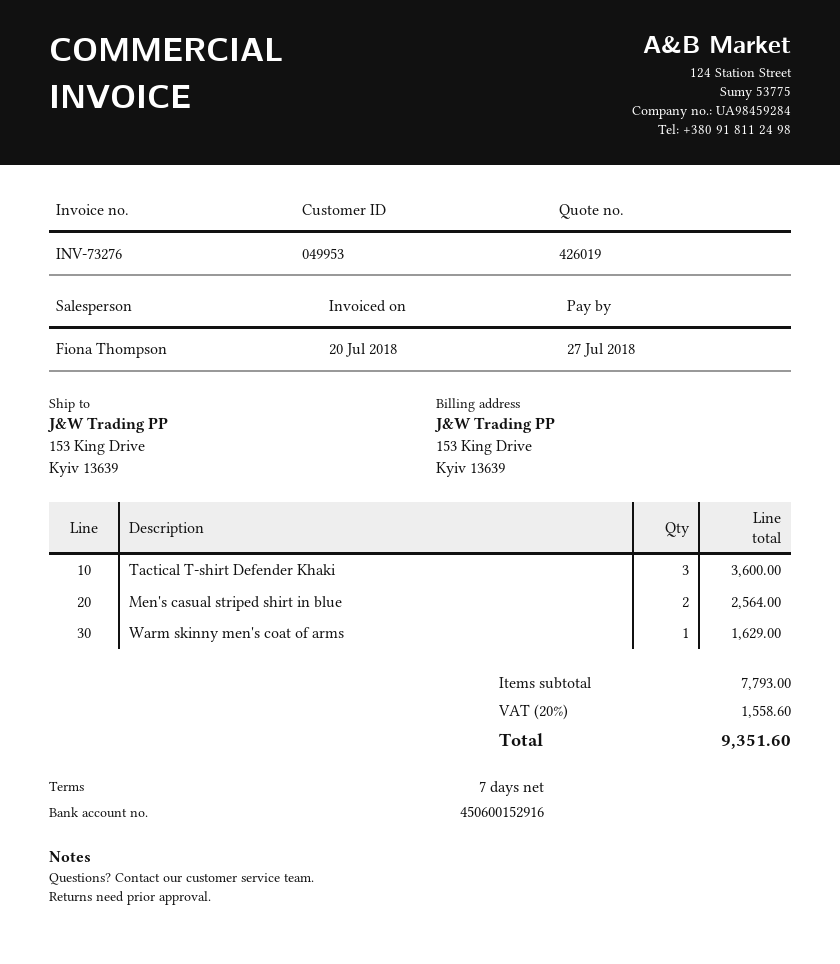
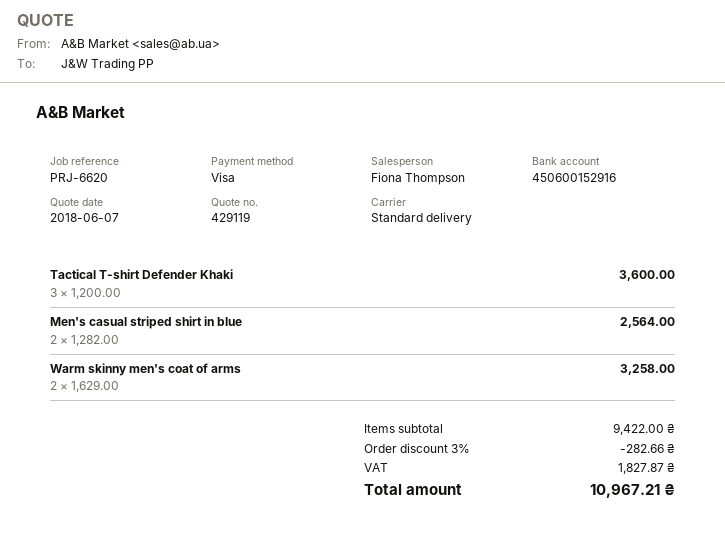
quote number: 426019 -> 429119
Warm skinny men's coat of arms: 1 for 1629.00 -> 2 for 3258.00
subtotal: 7793.00 -> 9422.00
discount: none -> 3% = 282.66
tax: 1558.60 -> 1827.87
total: 9351.60 -> 10967.21

